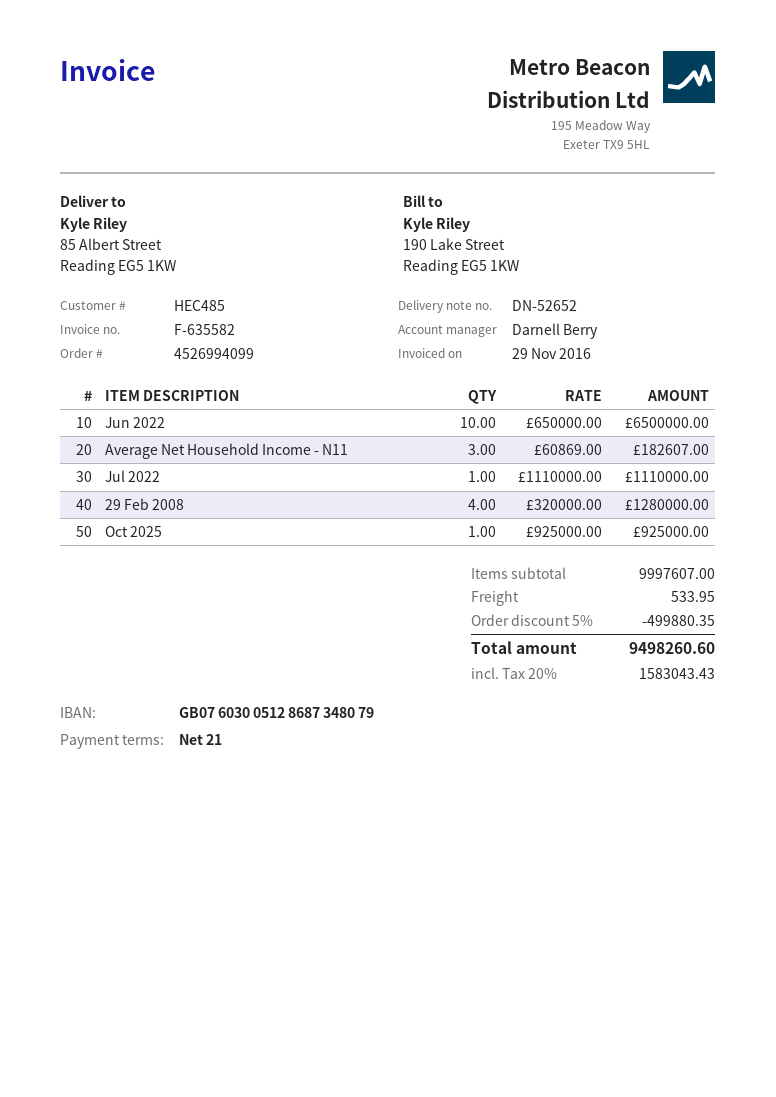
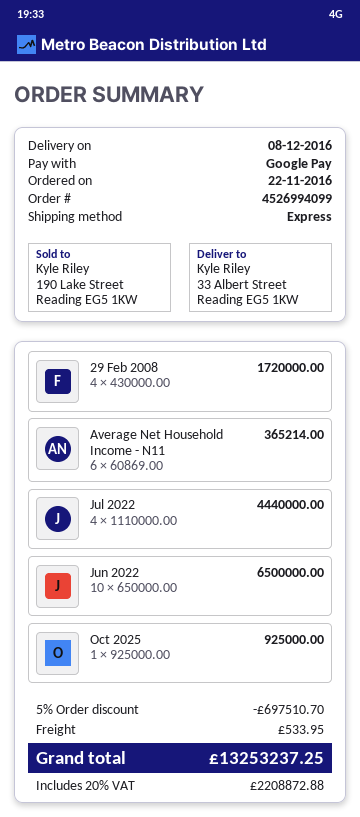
ship to: 85 Albert Street, Reading EG5 1KW -> 33 Albert Street, Reading EG5 1KW
Average Net Household Income - N11: 3 x 60869.00 = 182607.00 -> 6 x 60869.00 = 365214.00
Jul 2022: 1 x 1110000.00 = 1110000.00 -> 4 x 1110000.00 = 4440000.00
29 Feb 2008: 4 x 320000.00 = 1280000.00 -> 4 x 430000.00 = 1720000.00
discount: 5% = 499880.35 -> 5% = 697510.70
tax: 20% = 1583043.43 -> 20% = 2208872.88
total: 9498260.60 -> 13253237.25

